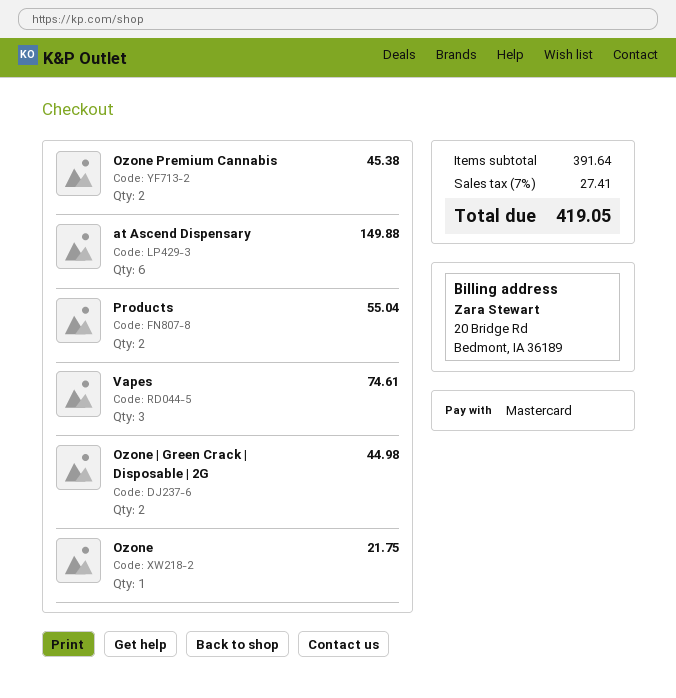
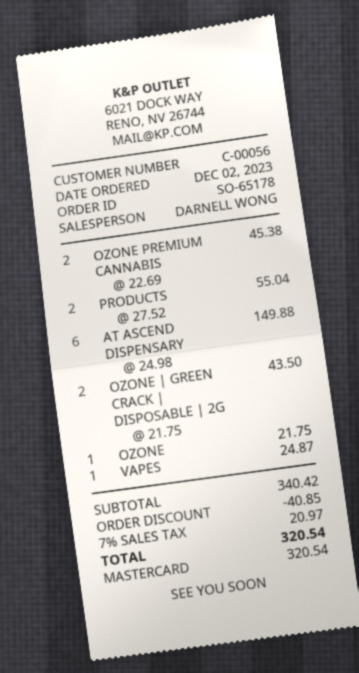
Vapes: 3 for 74.61 -> 1 for 24.87
Ozone | Green Crack | Disposable | 2G: 2 for 44.98 -> 2 for 43.50
subtotal: 391.64 -> 340.42
discount: none -> 40.85
tax: 7% = 27.41 -> 7% = 20.97
total: 419.05 -> 320.54

